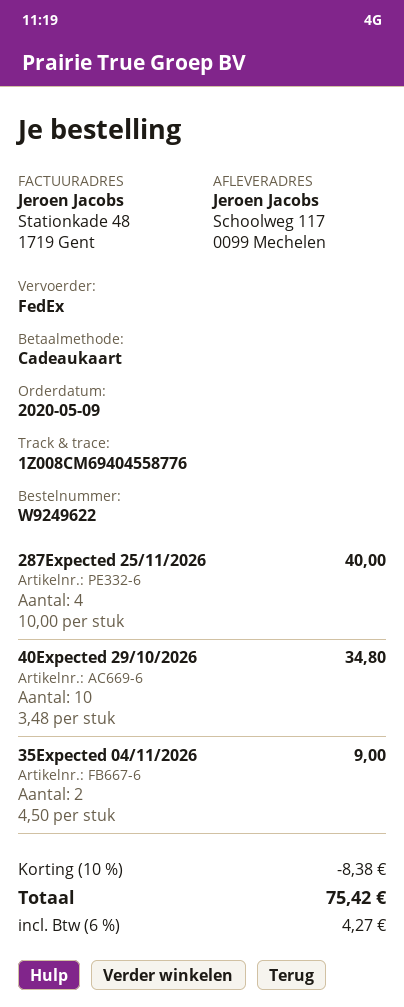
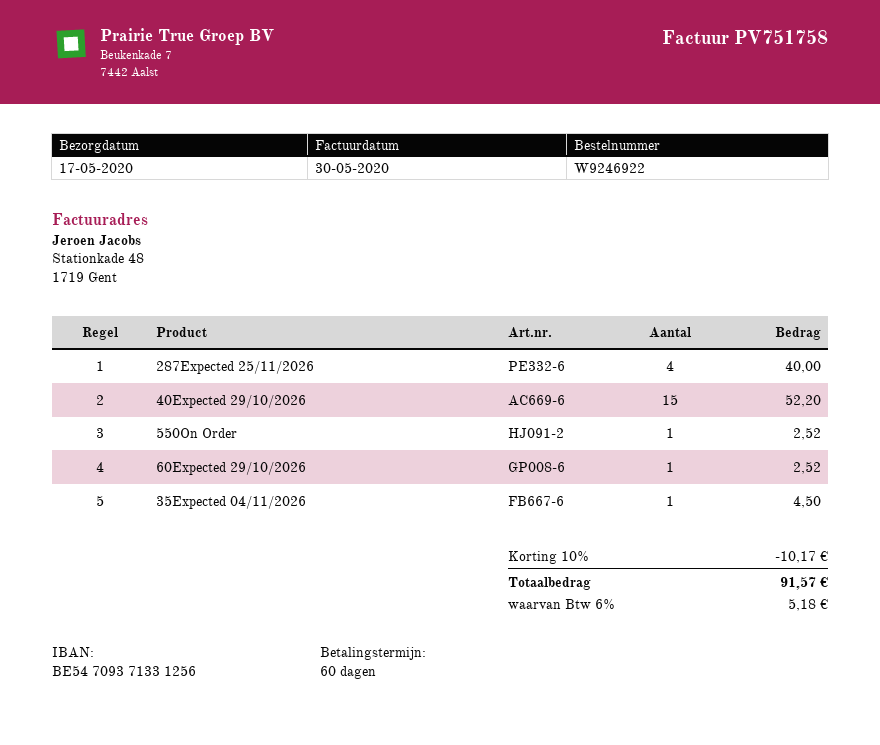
order number: W9249622 -> W9246922
40Expected 29/10/2026: 10 for 34.80 -> 15 for 52.20
35Expected 04/11/2026: 2 for 9.00 -> 1 for 4.50
550On Order: none -> 1 for 2.52
60Expected 29/10/2026: none -> 1 for 2.52
discount: 10% = 8.38 -> 10% = 10.17
tax: 6% = 4.27 -> 6% = 5.18
total: 75.42 -> 91.57

